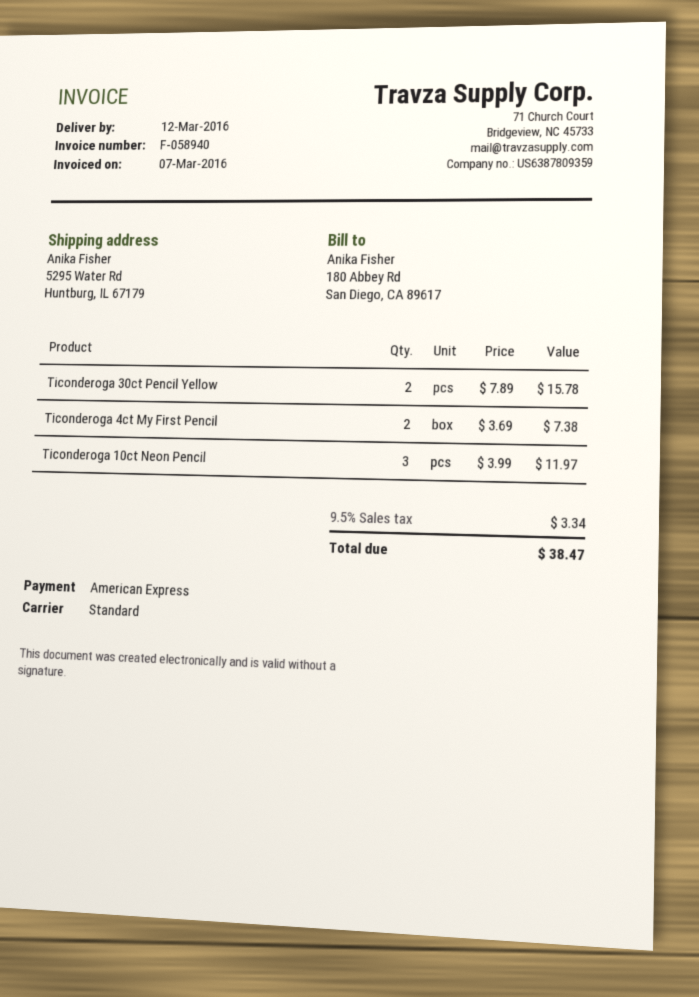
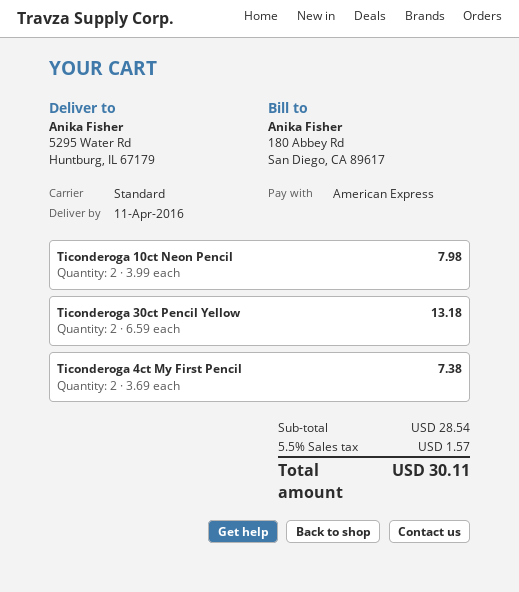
delivery date: 2016-03-12 -> 2016-04-11
Ticonderoga 30ct Pencil Yellow: 2 x 7.89 = 15.78 -> 2 x 6.59 = 13.18
Ticonderoga 10ct Neon Pencil: 3 x 3.99 = 11.97 -> 2 x 3.99 = 7.98
tax: 9.5% = 3.34 -> 5.5% = 1.57
total: 38.47 -> 30.11

